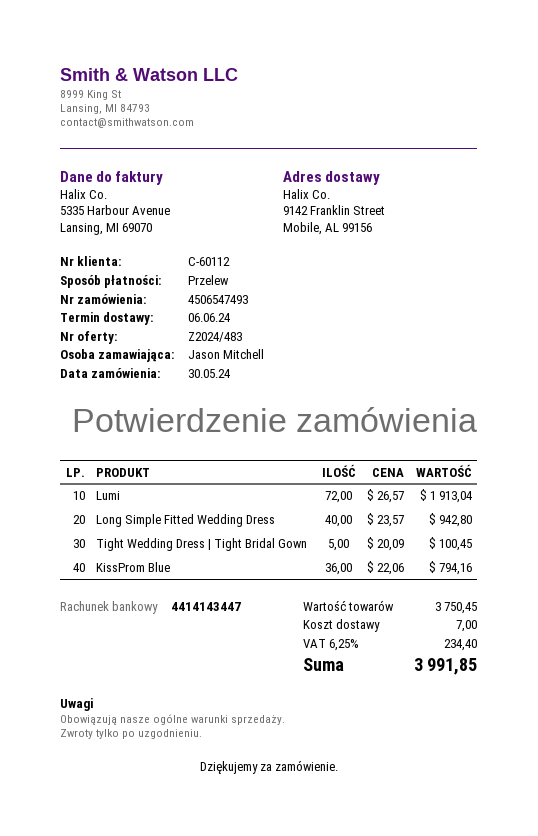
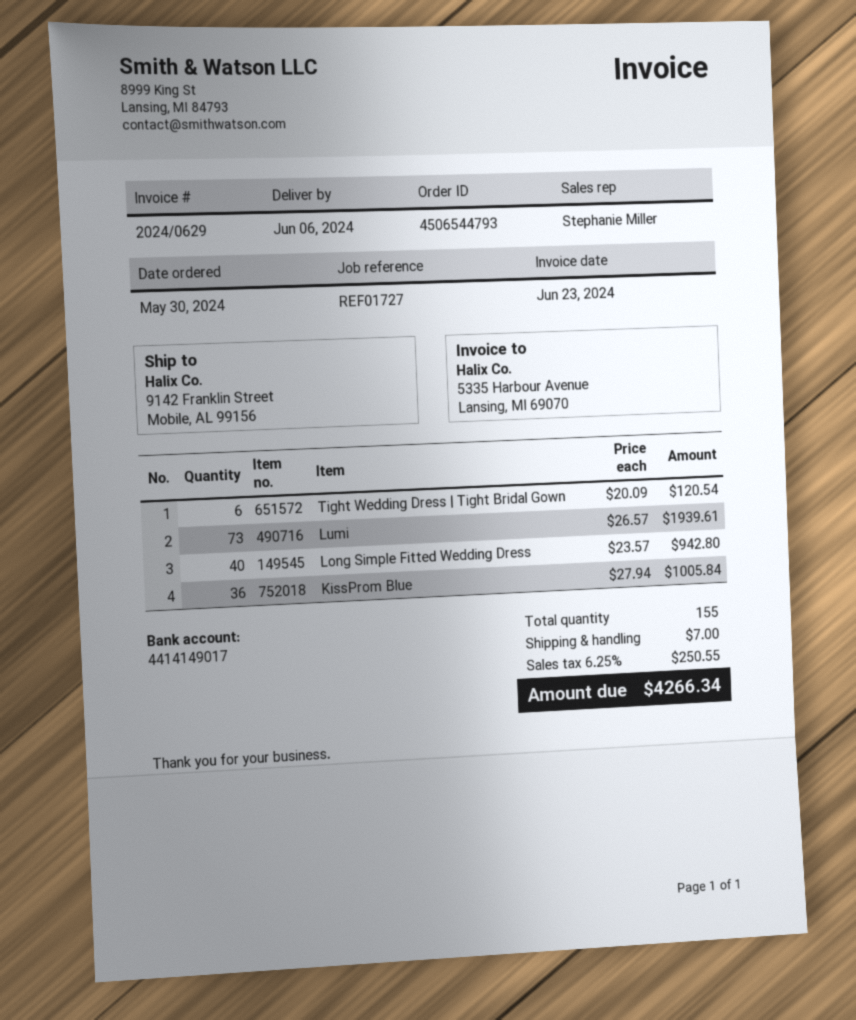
order number: 4506547493 -> 4506544793
bank account: 4414143447 -> 4414149017
Lumi: 72 x 26.57 = 1913.04 -> 73 x 26.57 = 1939.61
Tight Wedding Dress | Tight Bridal Gown: 5 x 20.09 = 100.45 -> 6 x 20.09 = 120.54
KissProm Blue: 36 x 22.06 = 794.16 -> 36 x 27.94 = 1005.84
tax: 6.25% = 234.40 -> 6.25% = 250.55
total: 3991.85 -> 4266.34

